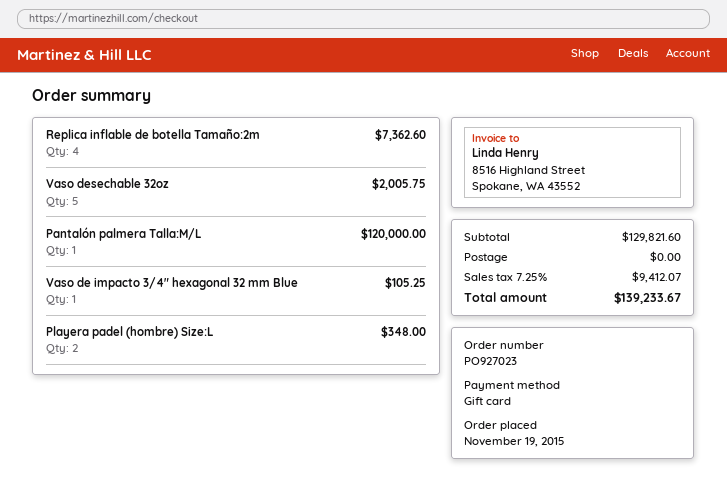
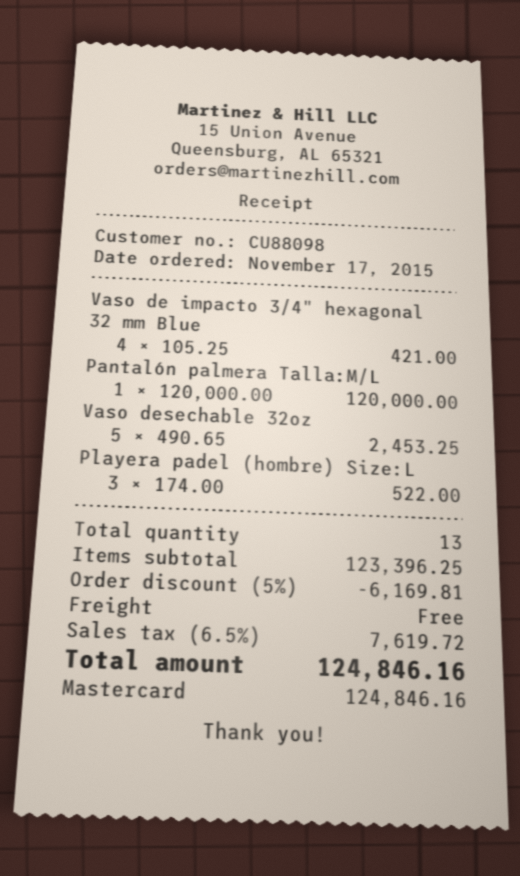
order date: 2015-11-19 -> 2015-11-17
payment method: gift card -> Mastercard
Replica inflable de botella Tamaño:2m: 4 for 7362.60 -> none
Vaso desechable 32oz: 5 for 2005.75 -> 5 for 2453.25
Vaso de impacto 3/4" hexagonal 32 mm Blue: 1 for 105.25 -> 4 for 421.00
Playera padel (hombre) Size:L: 2 for 348.00 -> 3 for 522.00
subtotal: 129821.60 -> 123396.25
discount: none -> 5% = 6169.81
tax: 7.25% = 9412.07 -> 6.5% = 7619.72
total: 139233.67 -> 124846.16

